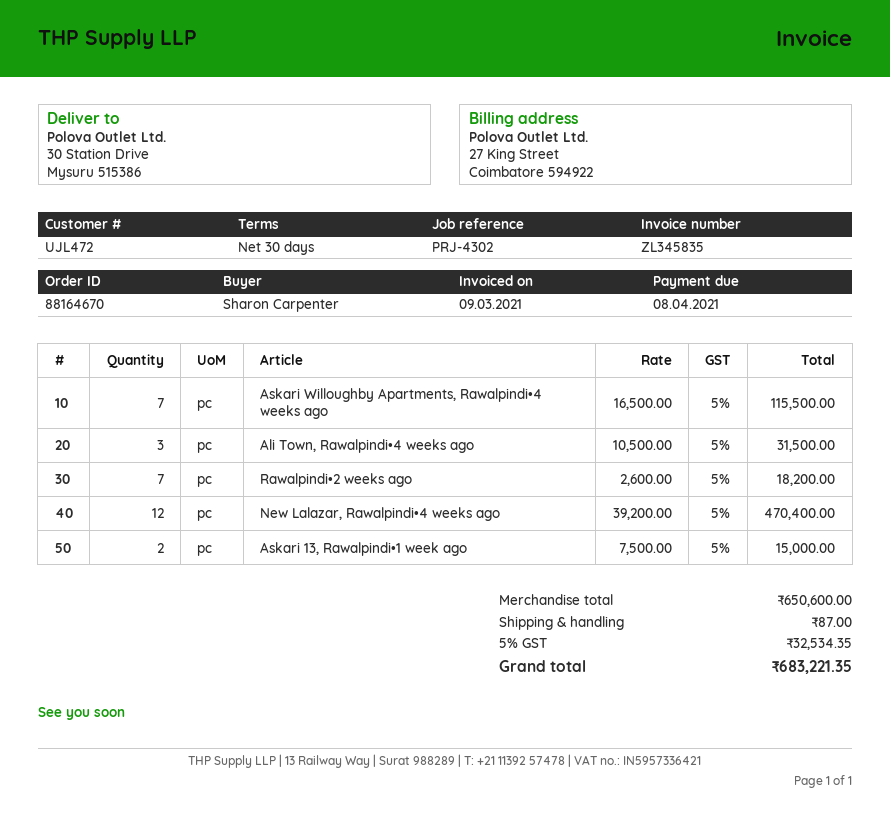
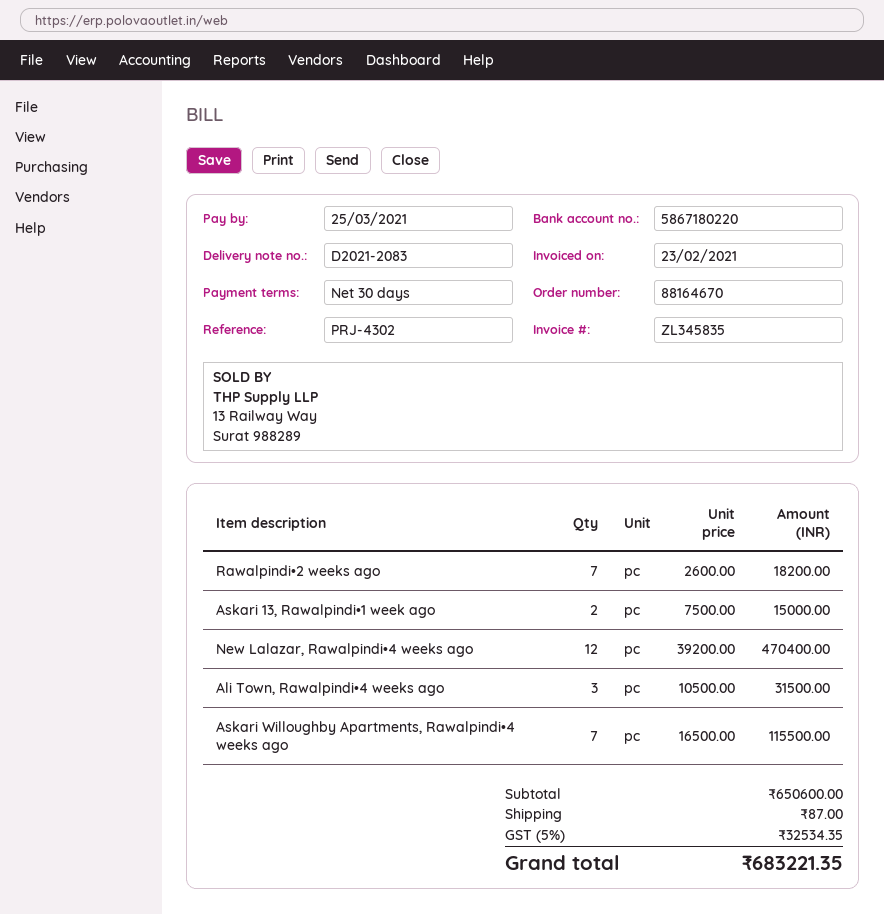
invoice date: 2021-03-09 -> 2021-02-23
due date: 2021-04-08 -> 2021-03-25

